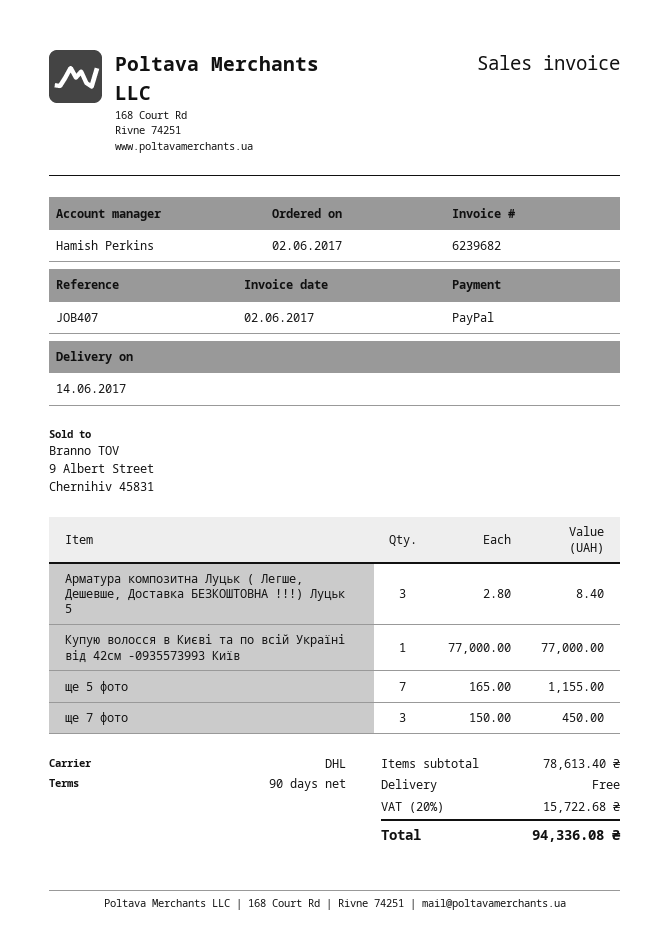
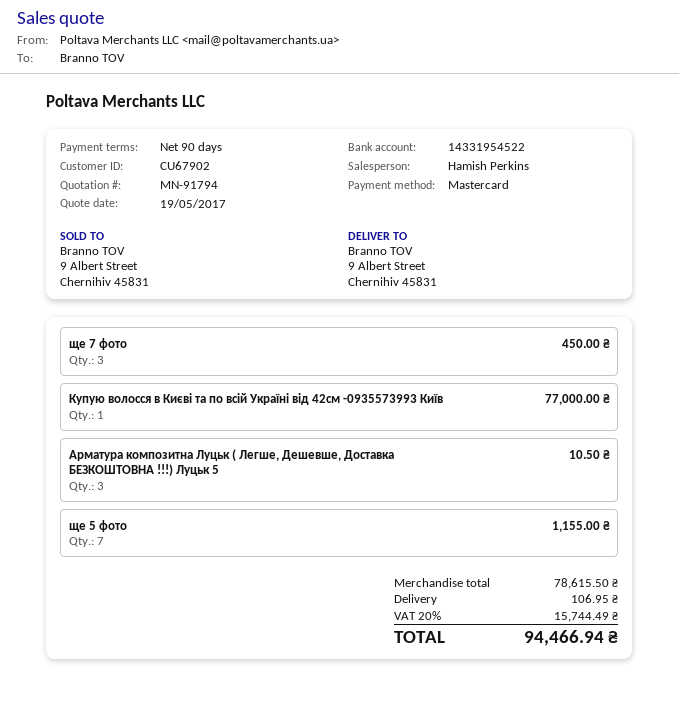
payment method: PayPal -> Mastercard
Арматура композитна Луцьк ( Легше, Дешевше, Доставка БЕЗКОШТОВНА !!!) Луцьк 5: 3 for 8.40 -> 3 for 10.50
subtotal: 78613.40 -> 78615.50
shipping: 0.00 -> 106.95
tax: 20% = 15722.68 -> 20% = 15744.49
total: 94336.08 -> 94466.94

